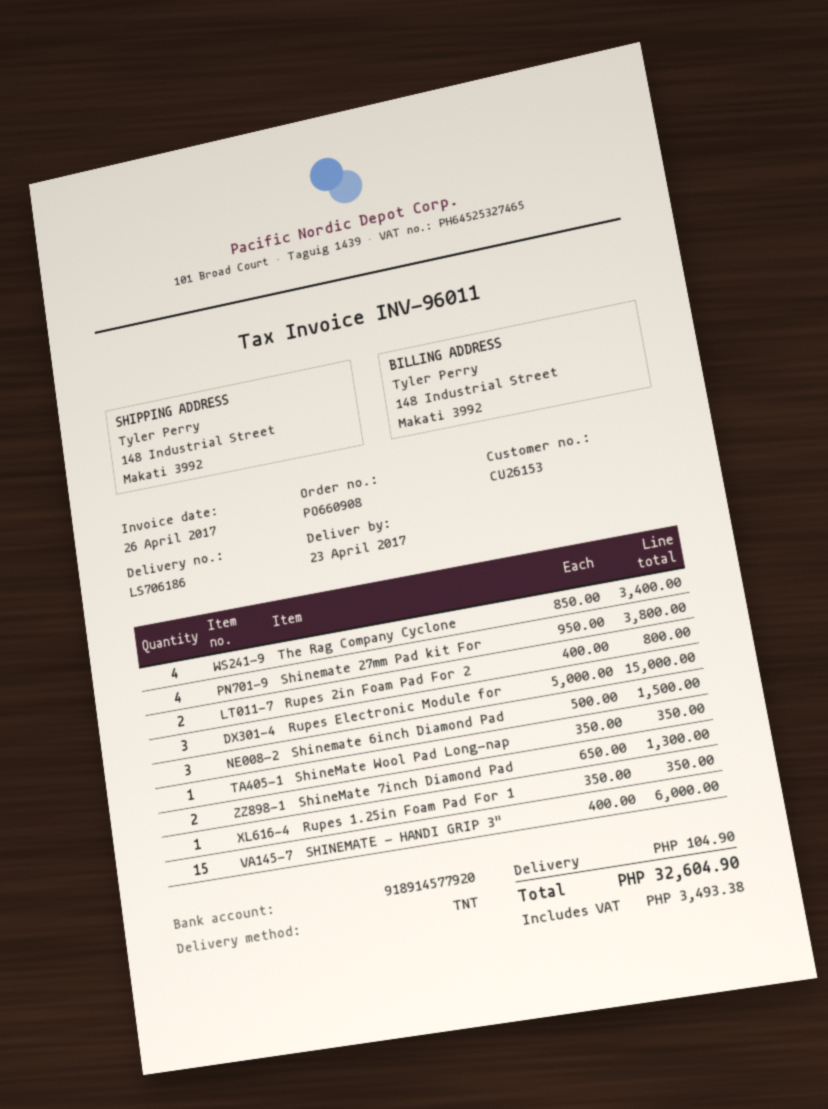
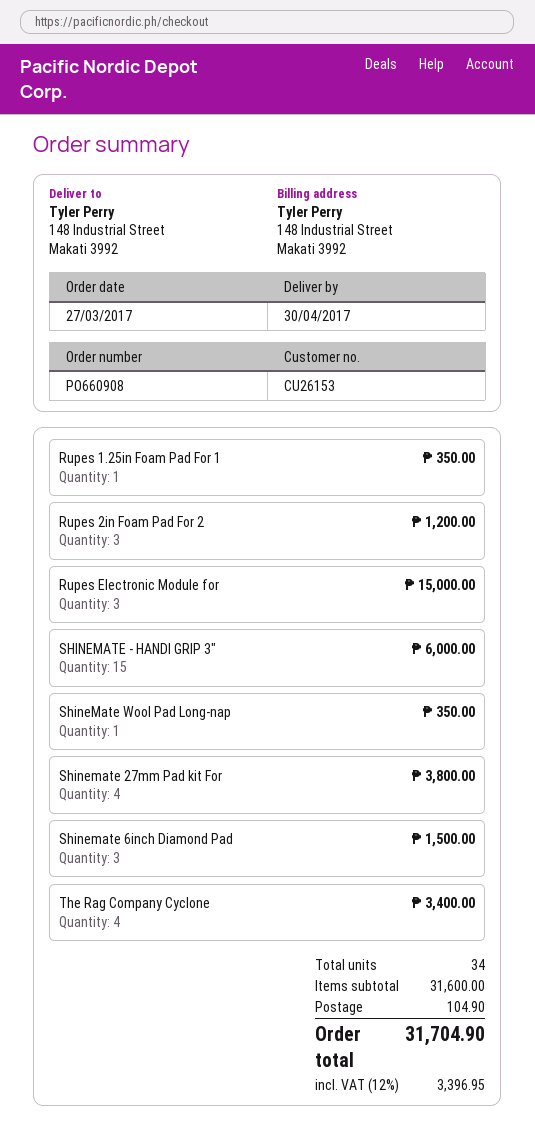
delivery date: 2017-04-23 -> 2017-04-30
Rupes 2in Foam Pad For 2: 2 for 800.00 -> 3 for 1200.00
ShineMate 7inch Diamond Pad: 2 for 1300.00 -> none
tax: 3493.38 -> 3396.95
total: 32604.90 -> 31704.90

